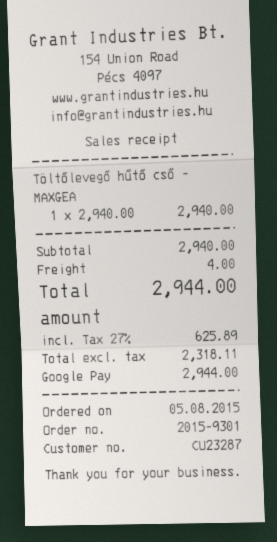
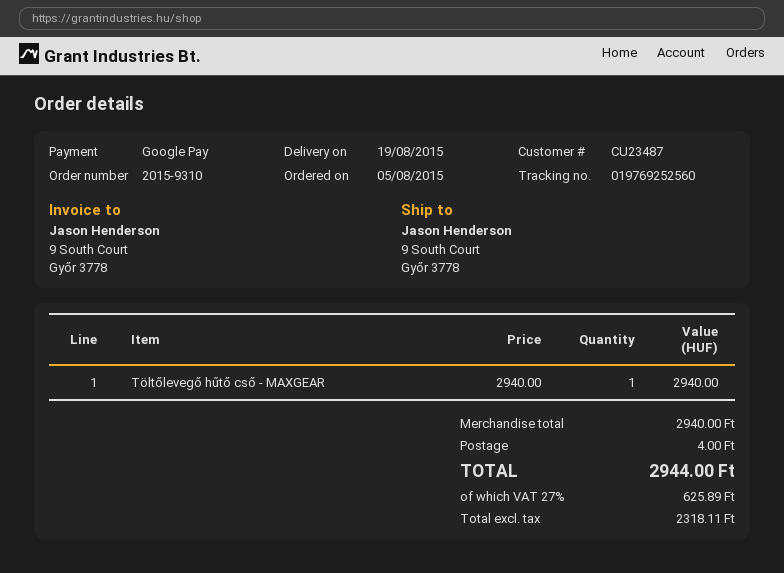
order number: 2015-9301 -> 2015-9310
customer number: CU23287 -> CU23487

